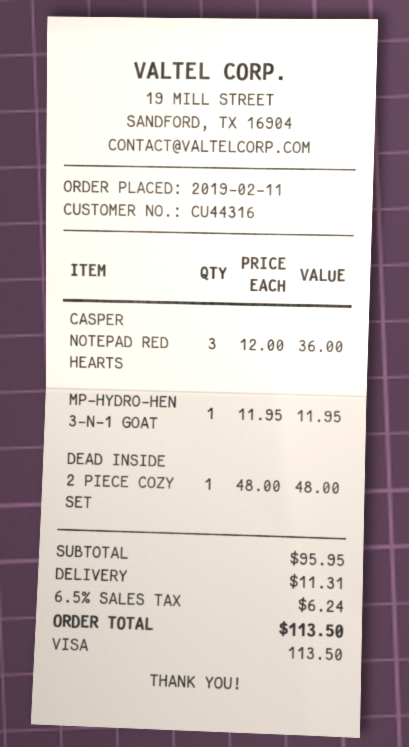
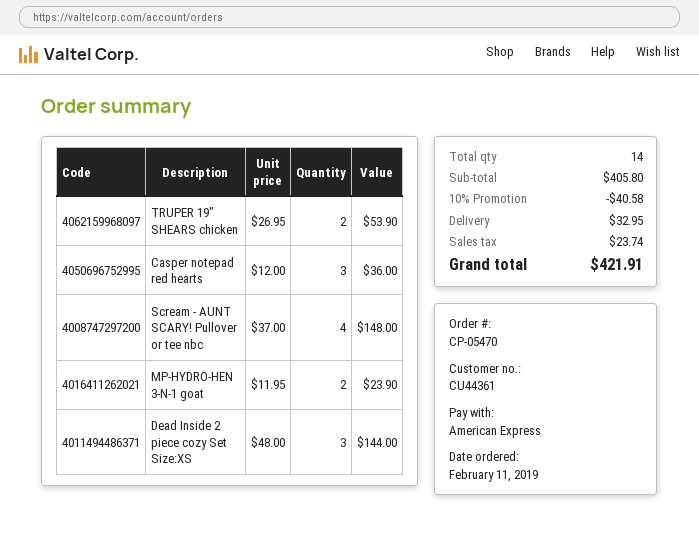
customer number: CU44316 -> CU44361
payment method: Visa -> American Express
MP-HYDRO-HEN 3-N-1 GOAT: 1 x 11.95 = 11.95 -> 2 x 11.95 = 23.90
DEAD INSIDE 2 PIECE COZY SET: 1 x 48.00 = 48.00 -> 3 x 48.00 = 144.00
TRUPER 19" SHEARS chicken: none -> 2 x 26.95 = 53.90
Scream - AUNT SCARY! Pullover or tee nbc: none -> 4 x 37.00 = 148.00
subtotal: 95.95 -> 405.80
discount: none -> 10% = 40.58
shipping: 11.31 -> 32.95
tax: 6.24 -> 23.74
total: 113.50 -> 421.91

